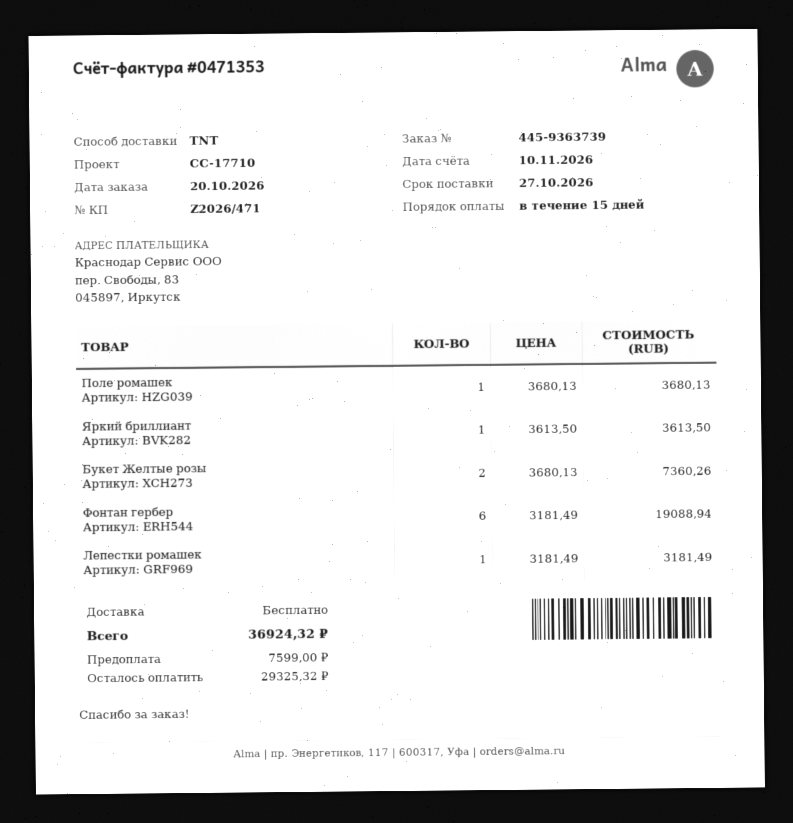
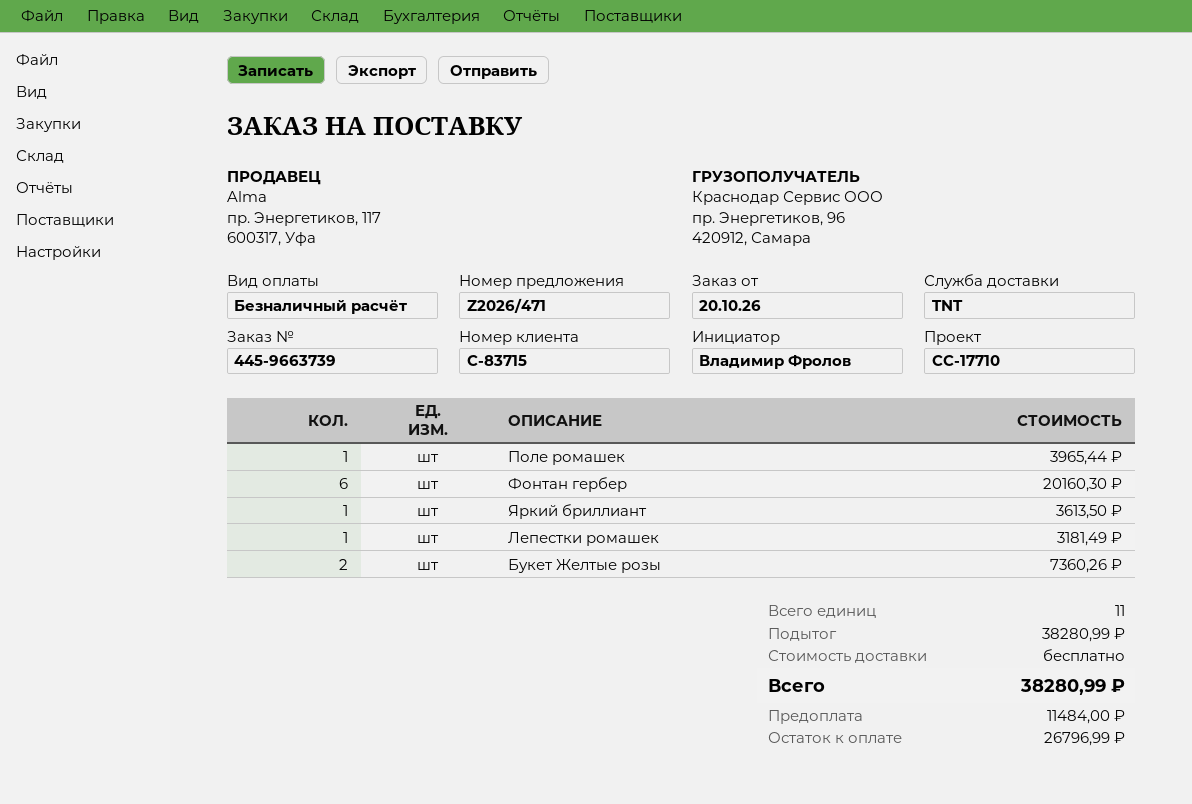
order number: 445-9363739 -> 445-9663739
Поле ромашек: 1 for 3680.13 -> 1 for 3965.44
Фонтан гербер: 6 for 19088.94 -> 6 for 20160.30
total: 36924.32 -> 38280.99
deposit: 7599.00 -> 11484.00
balance: 29325.32 -> 26796.99

